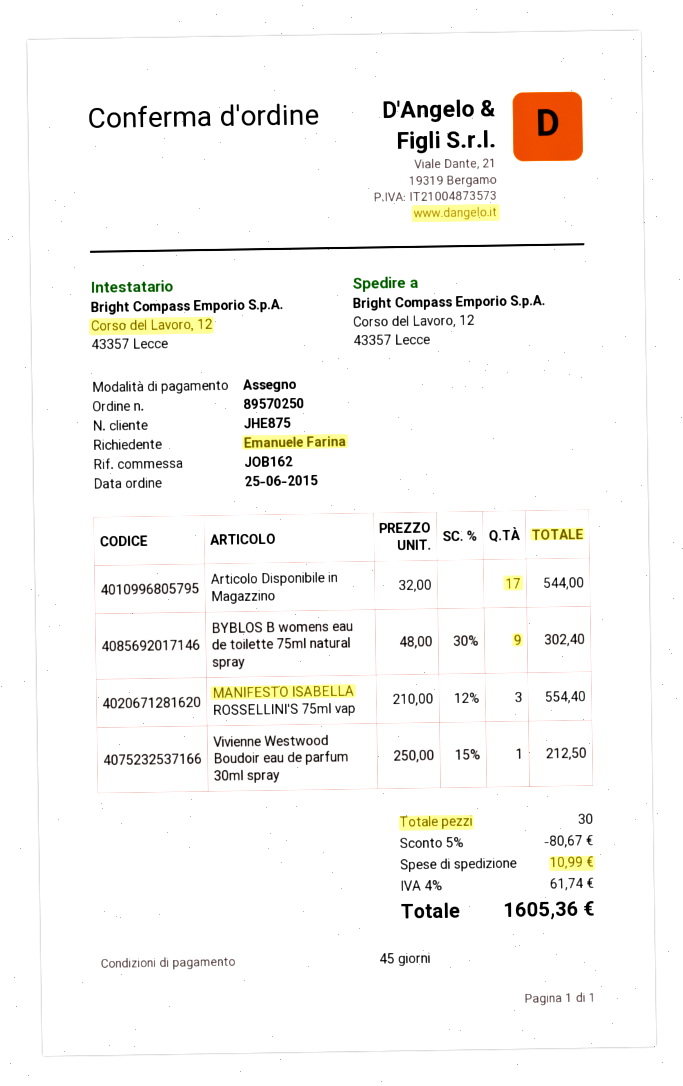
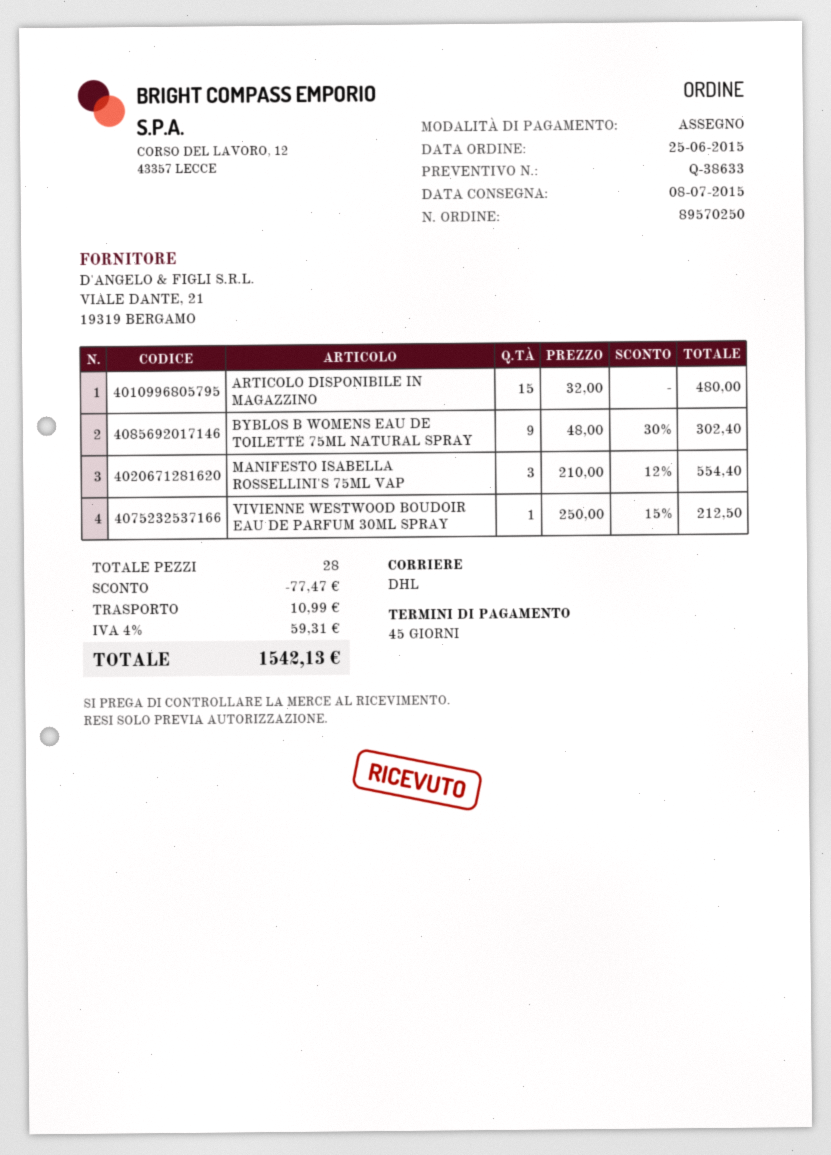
Articolo Disponibile in Magazzino: 17 x 32.00 = 544.00 -> 15 x 32.00 = 480.00
total quantity: 30 -> 28
discount: 80.67 -> 77.47
tax: 4% = 61.74 -> 4% = 59.31
total: 1605.36 -> 1542.13

